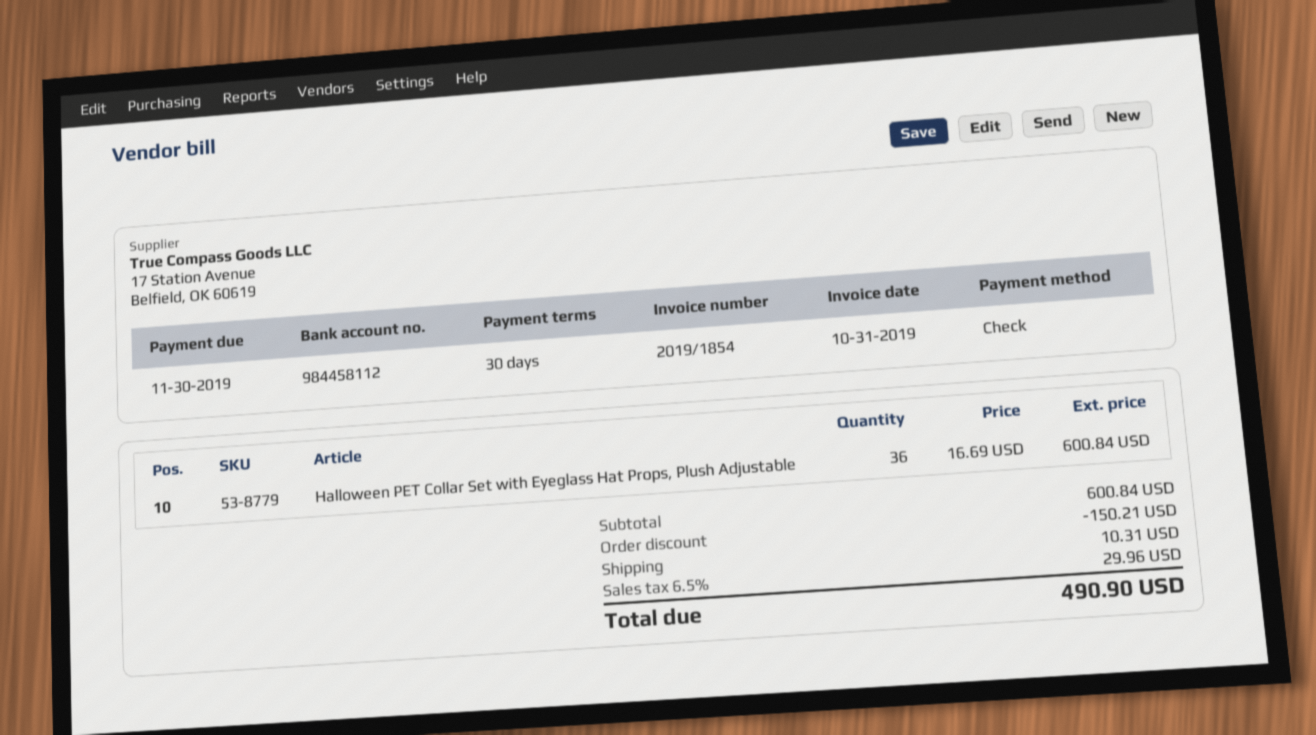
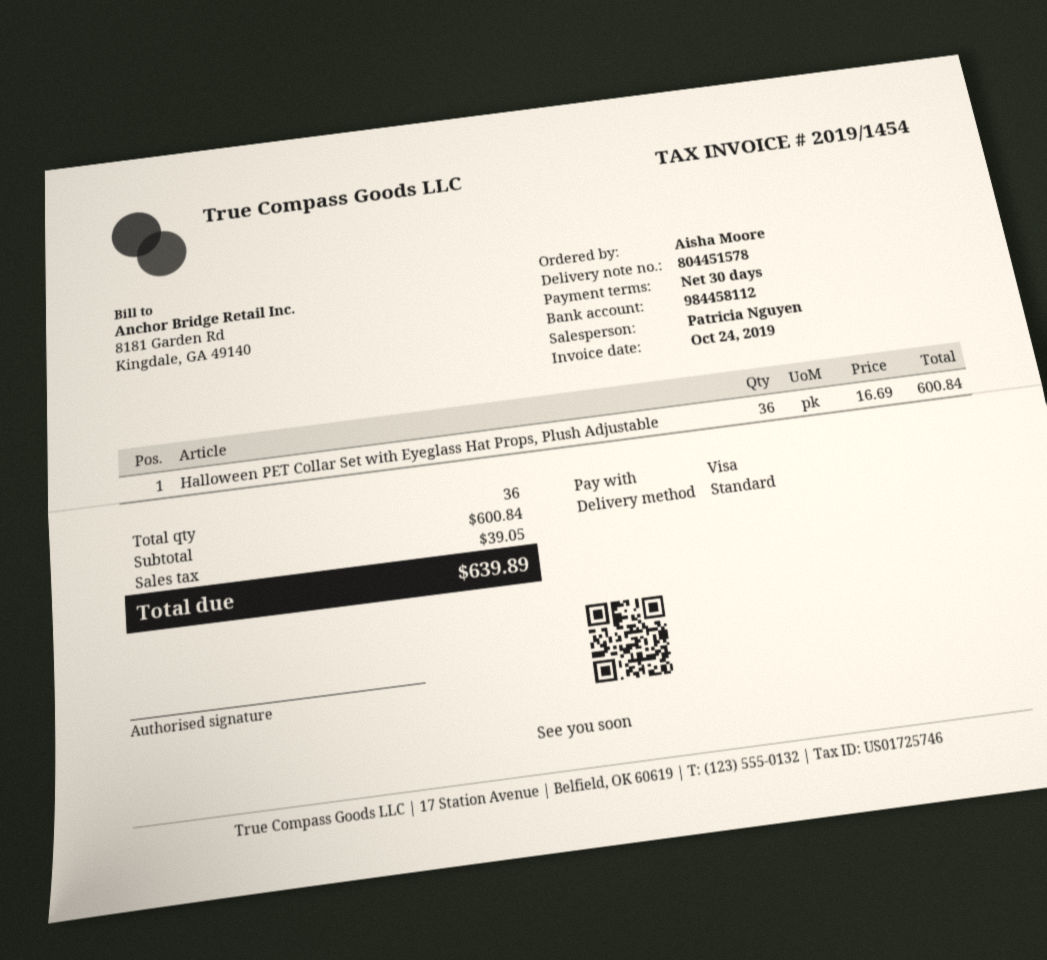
invoice number: 2019/1854 -> 2019/1454
invoice date: 2019-10-31 -> 2019-10-24
payment method: cheque -> Visa
discount: 150.21 -> none
shipping: 10.31 -> none
tax: 29.96 -> 39.05
total: 490.90 -> 639.89

